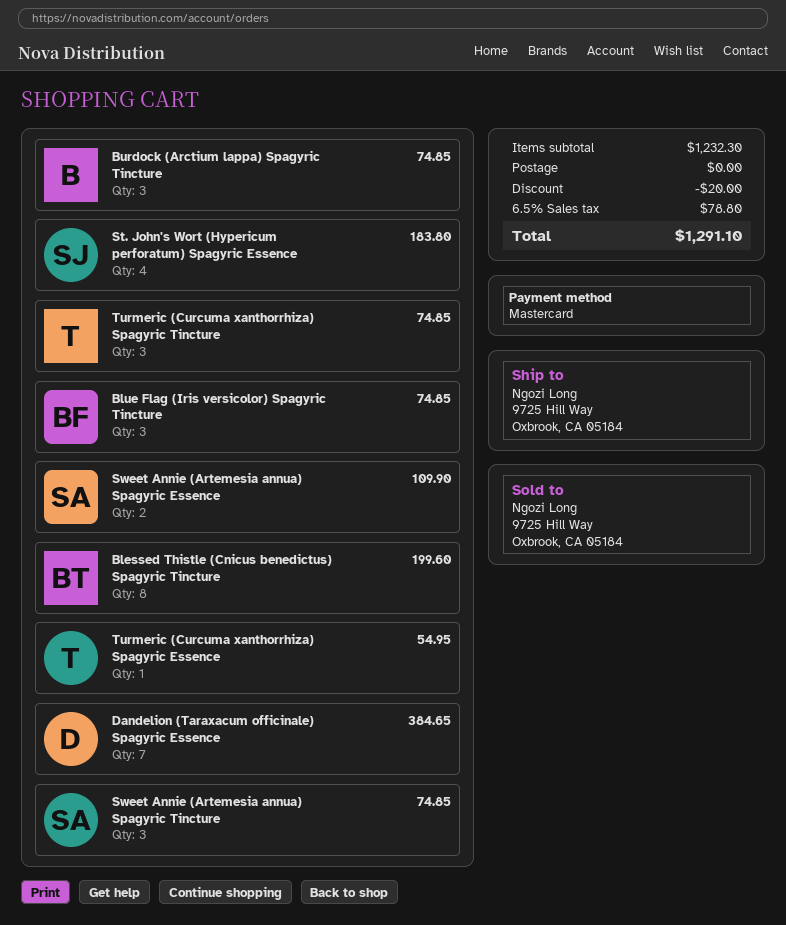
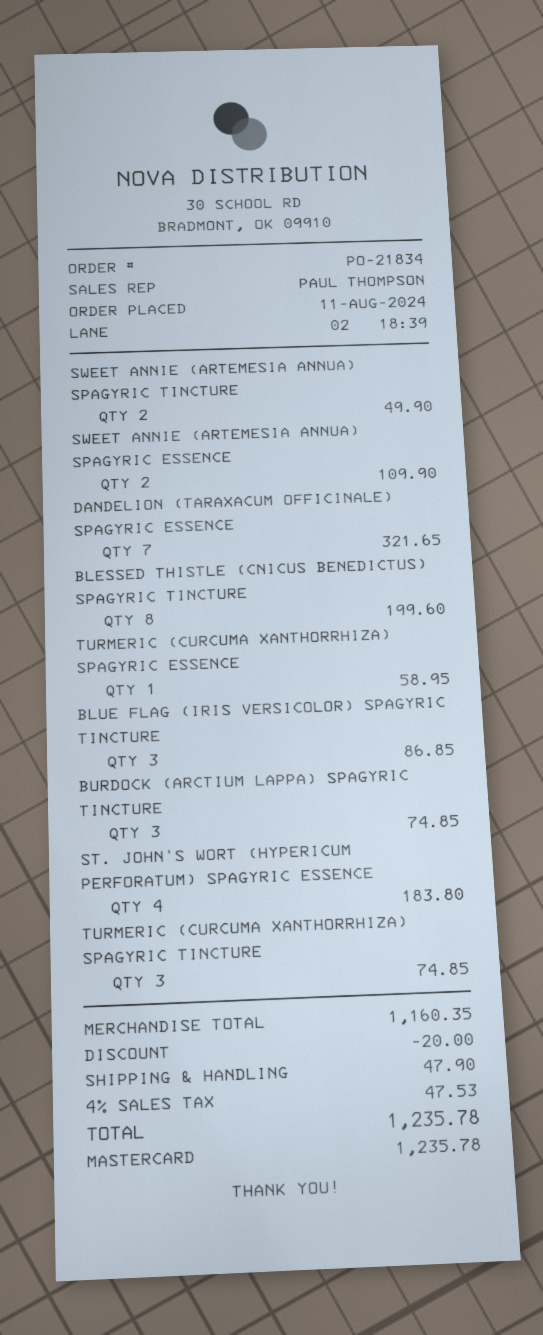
Blue Flag (Iris versicolor) Spagyric Tincture: 3 for 74.85 -> 3 for 86.85
Turmeric (Curcuma xanthorrhiza) Spagyric Essence: 1 for 54.95 -> 1 for 58.95
Dandelion (Taraxacum officinale) Spagyric Essence: 7 for 384.65 -> 7 for 321.65
Sweet Annie (Artemesia annua) Spagyric Tincture: 3 for 74.85 -> 2 for 49.90
subtotal: 1232.30 -> 1160.35
shipping: 0.00 -> 47.90
tax: 6.5% = 78.80 -> 4% = 47.53
total: 1291.10 -> 1235.78

